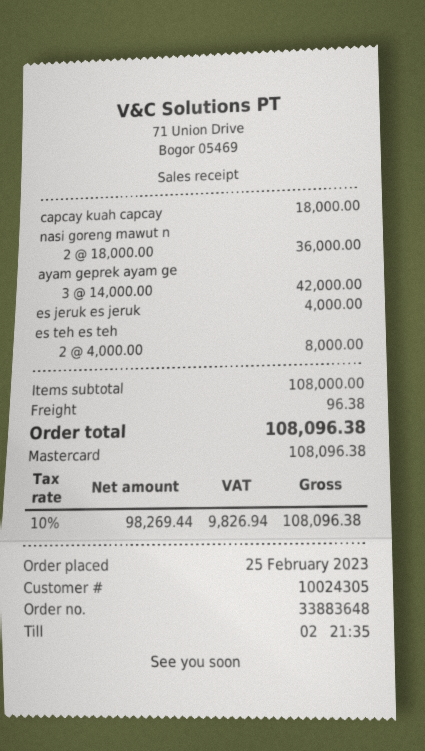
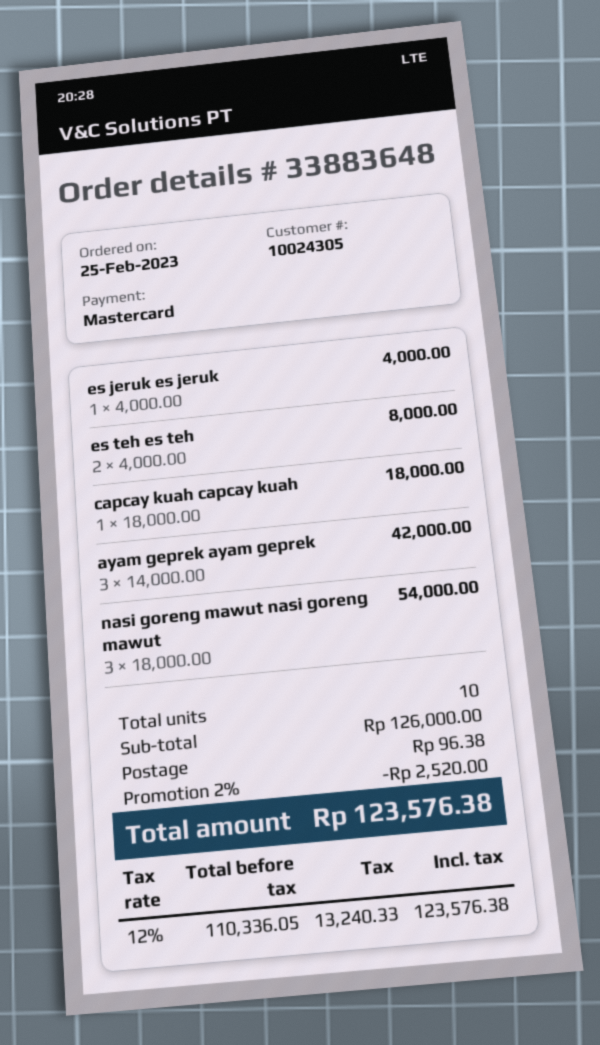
nasi goreng mawut n: 2 x 18000.00 = 36000.00 -> 3 x 18000.00 = 54000.00
subtotal: 108000.00 -> 126000.00
discount: none -> 2% = 2520.00
net: 98269.44 -> 110336.05
tax: 10% = 9826.94 -> 12% = 13240.33
total: 108096.38 -> 123576.38

